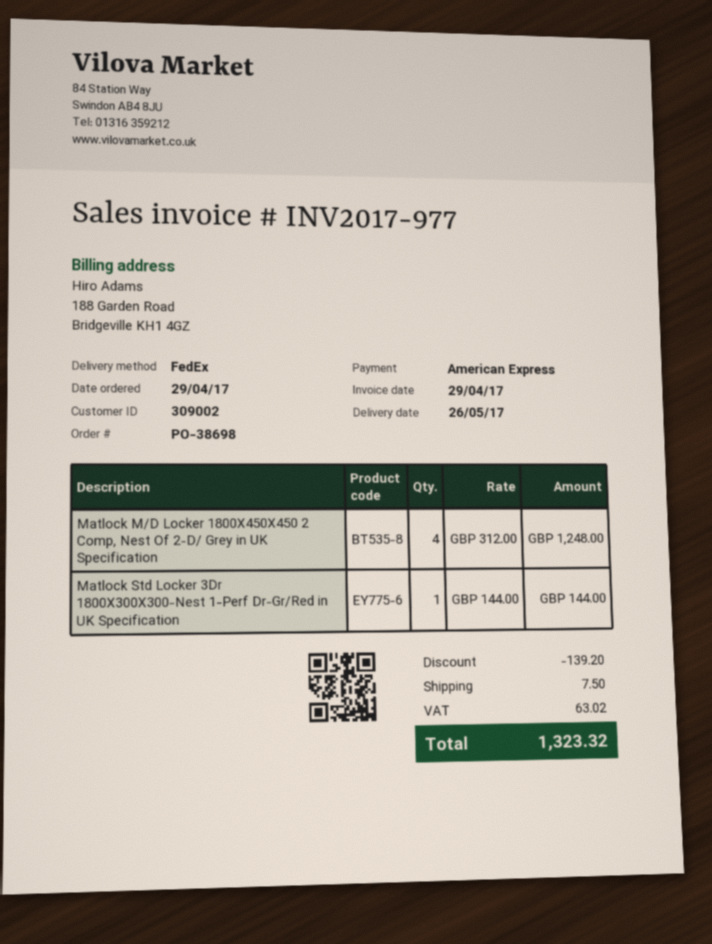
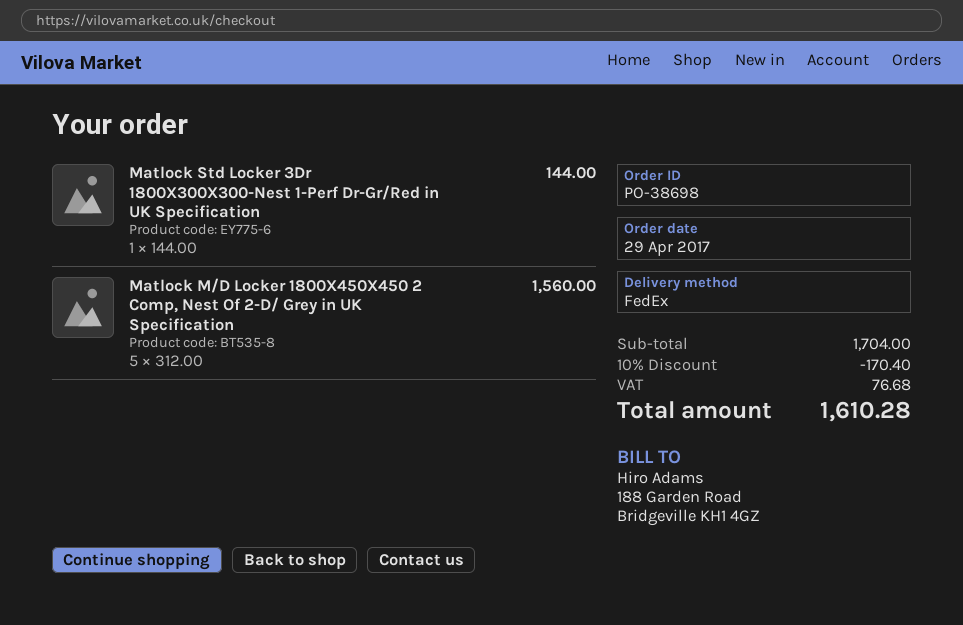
Matlock M/D Locker 1800X450X450 2 Comp, Nest Of 2-D/ Grey in UK Specification: 4 x 312.00 = 1248.00 -> 5 x 312.00 = 1560.00
discount: 139.20 -> 170.40
shipping: 7.50 -> none
tax: 63.02 -> 76.68
total: 1323.32 -> 1610.28

